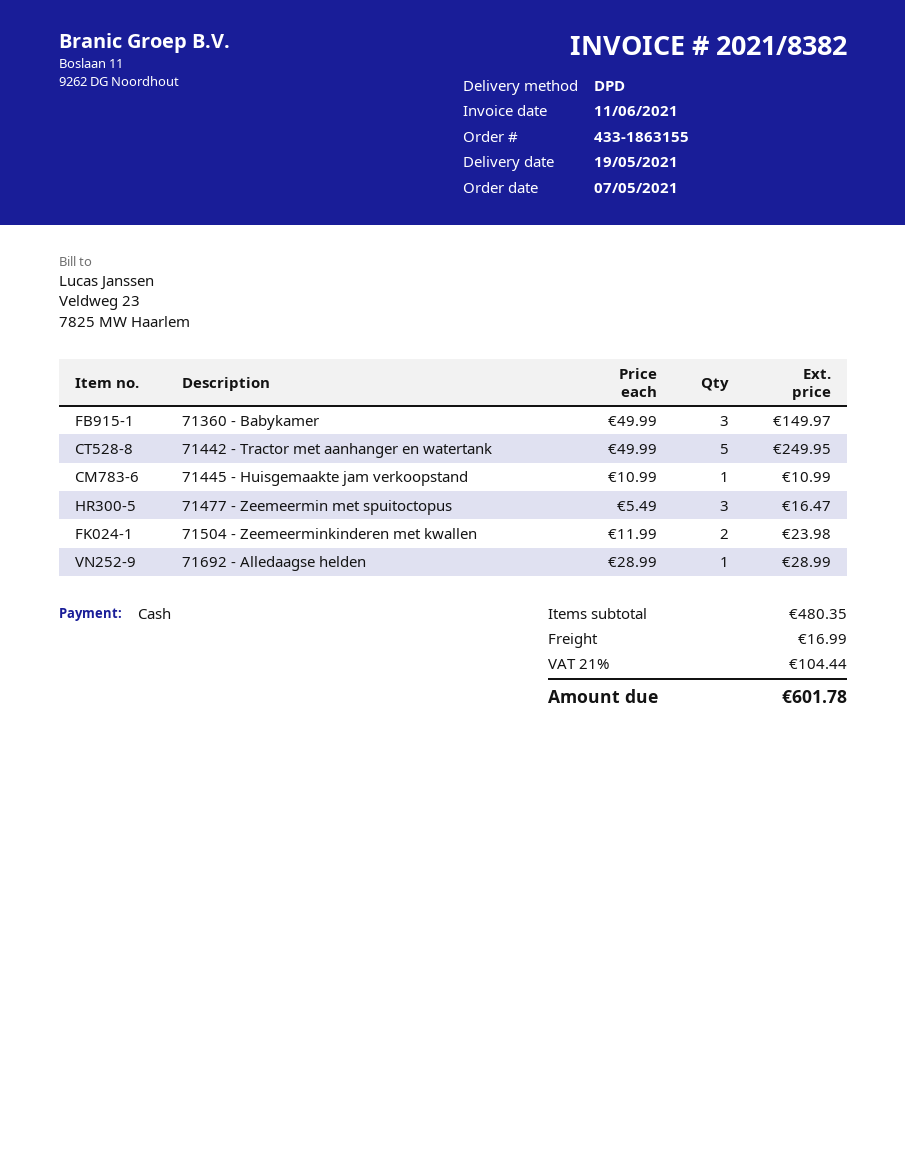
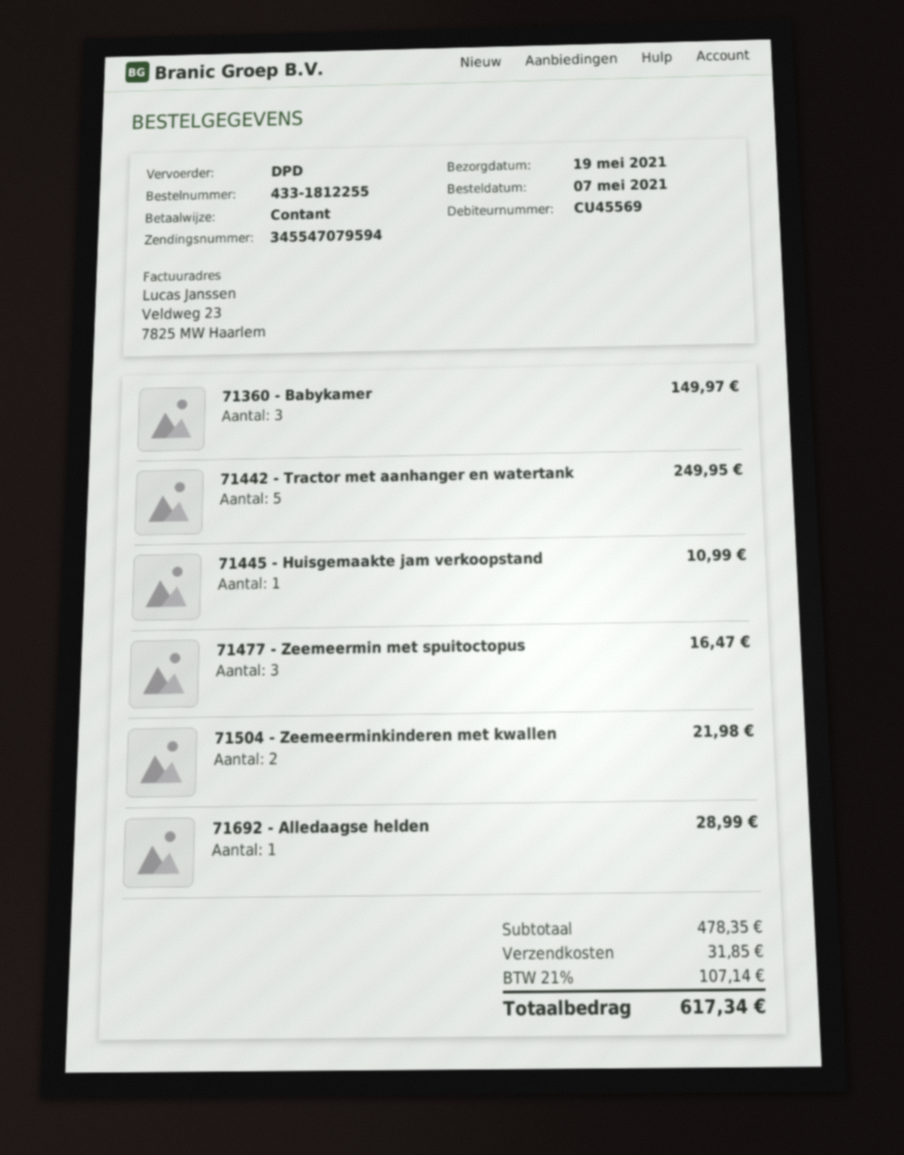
order number: 433-1863155 -> 433-1812255
71504 - Zeemeerminkinderen met kwallen: 2 for 23.98 -> 2 for 21.98
subtotal: 480.35 -> 478.35
shipping: 16.99 -> 31.85
tax: 21% = 104.44 -> 21% = 107.14
total: 601.78 -> 617.34

